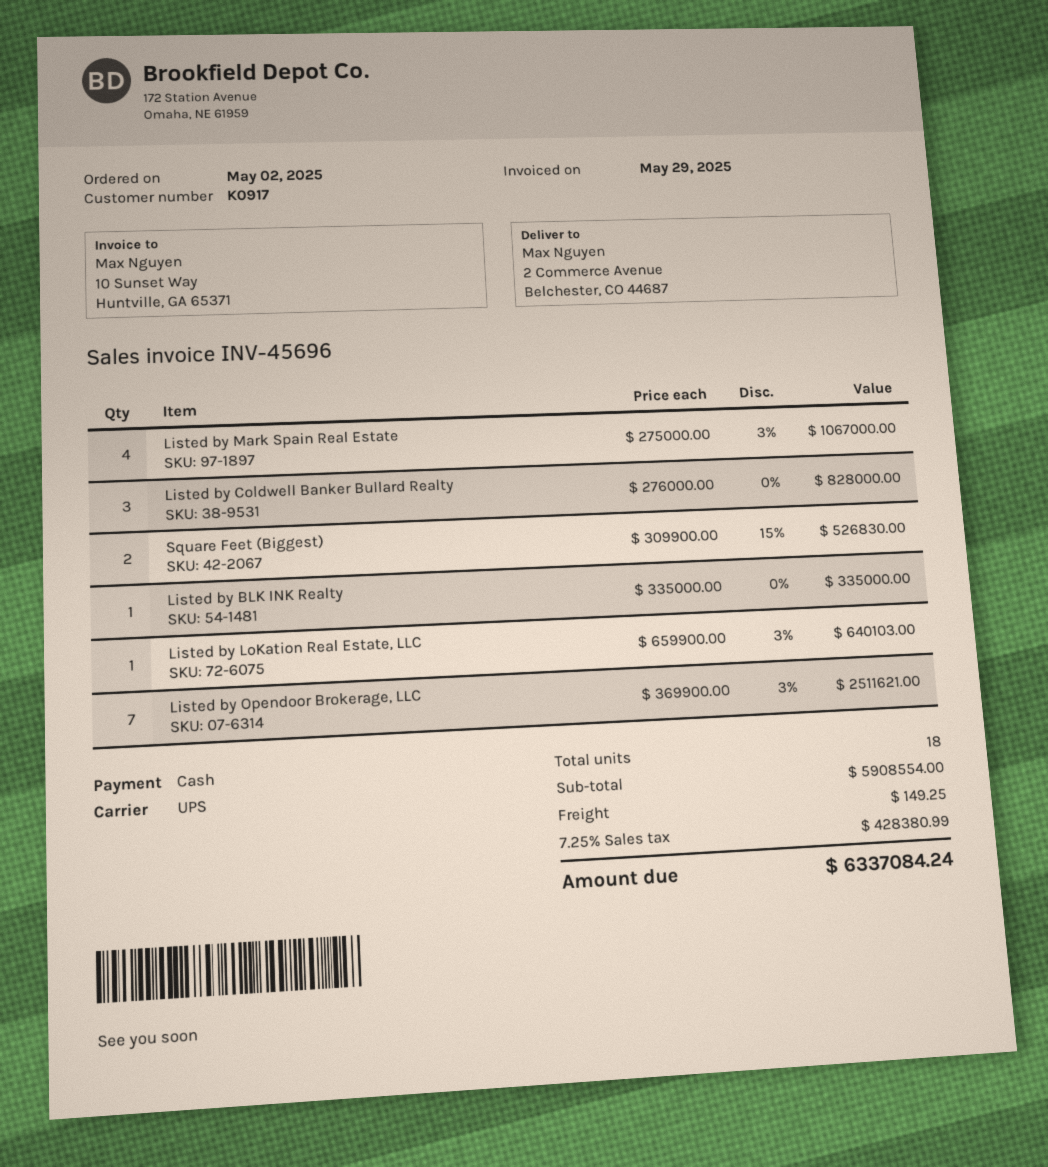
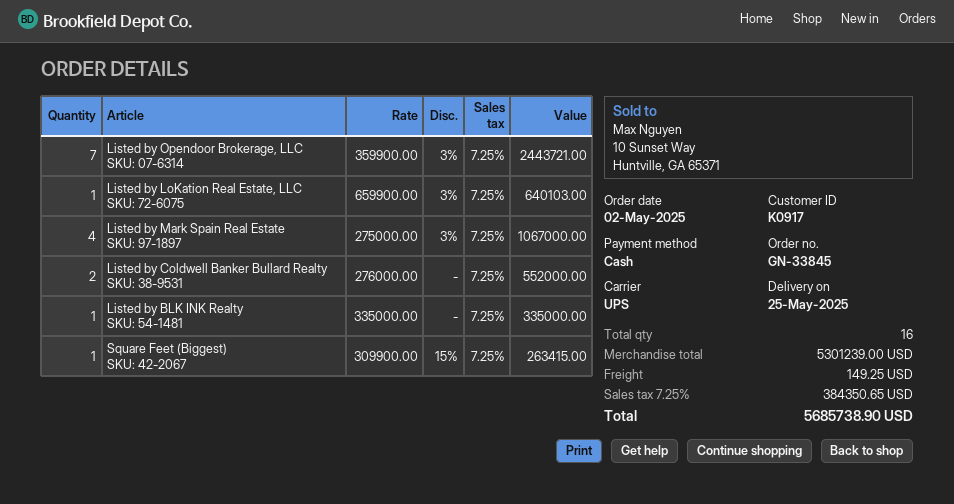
Listed by Coldwell Banker Bullard Realty: 3 x 276000.00 = 828000.00 -> 2 x 276000.00 = 552000.00
Square Feet (Biggest): 2 x 309900.00 - 15% = 526830.00 -> 1 x 309900.00 - 15% = 263415.00
Listed by Opendoor Brokerage, LLC: 7 x 369900.00 - 3% = 2511621.00 -> 7 x 359900.00 - 3% = 2443721.00
total quantity: 18 -> 16
subtotal: 5908554.00 -> 5301239.00
tax: 7.25% = 428380.99 -> 7.25% = 384350.65
total: 6337084.24 -> 5685738.90

